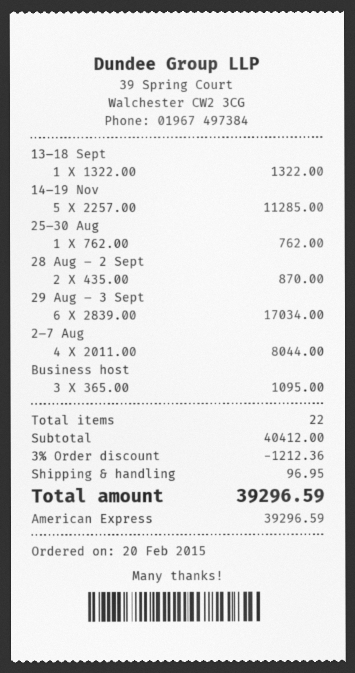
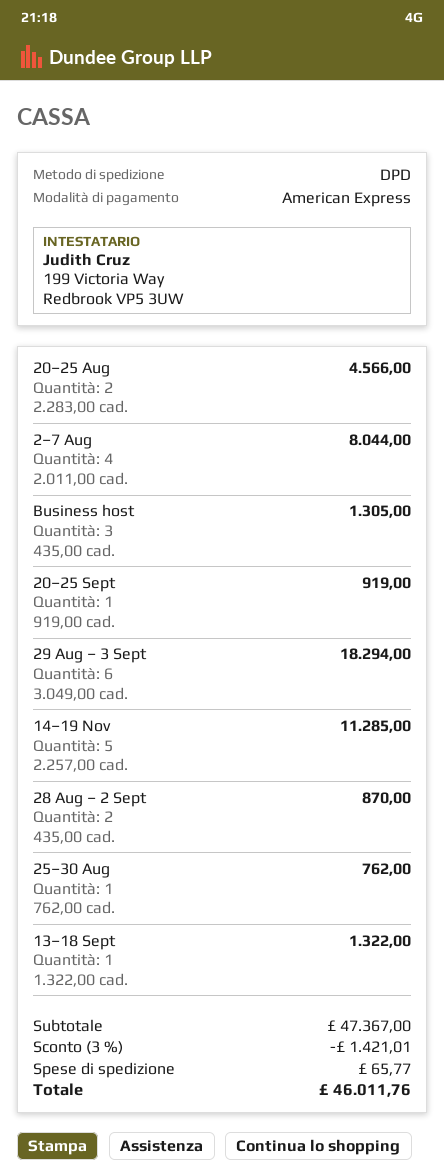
29 Aug – 3 Sept: 6 x 2839.00 = 17034.00 -> 6 x 3049.00 = 18294.00
Business host: 3 x 365.00 = 1095.00 -> 3 x 435.00 = 1305.00
20–25 Aug: none -> 2 x 2283.00 = 4566.00
20–25 Sept: none -> 1 x 919.00 = 919.00
subtotal: 40412.00 -> 47367.00
discount: 3% = 1212.36 -> 3% = 1421.01
shipping: 96.95 -> 65.77
total: 39296.59 -> 46011.76

